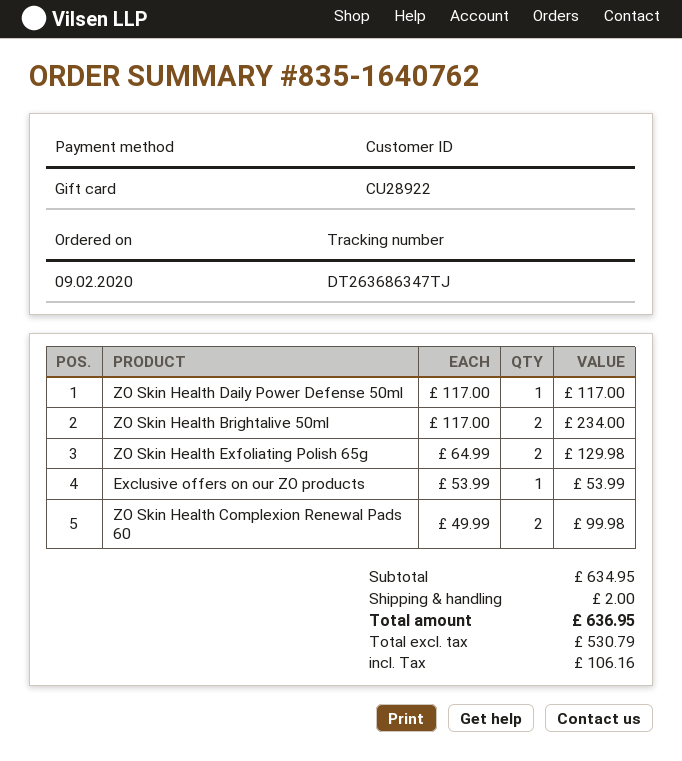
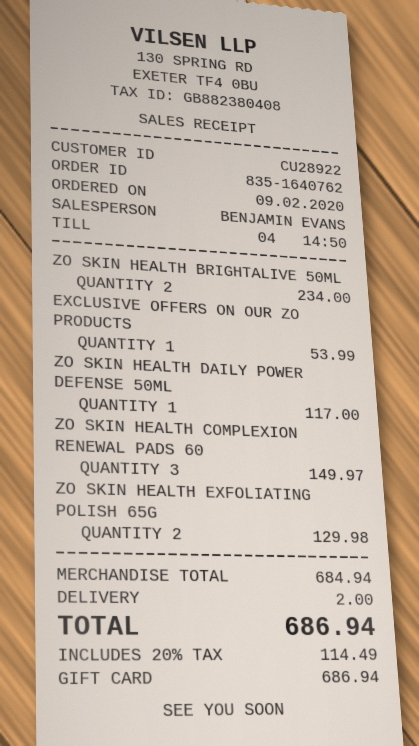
ZO Skin Health Complexion Renewal Pads 60: 2 for 99.98 -> 3 for 149.97
subtotal: 634.95 -> 684.94
tax: 106.16 -> 114.49
total: 636.95 -> 686.94

